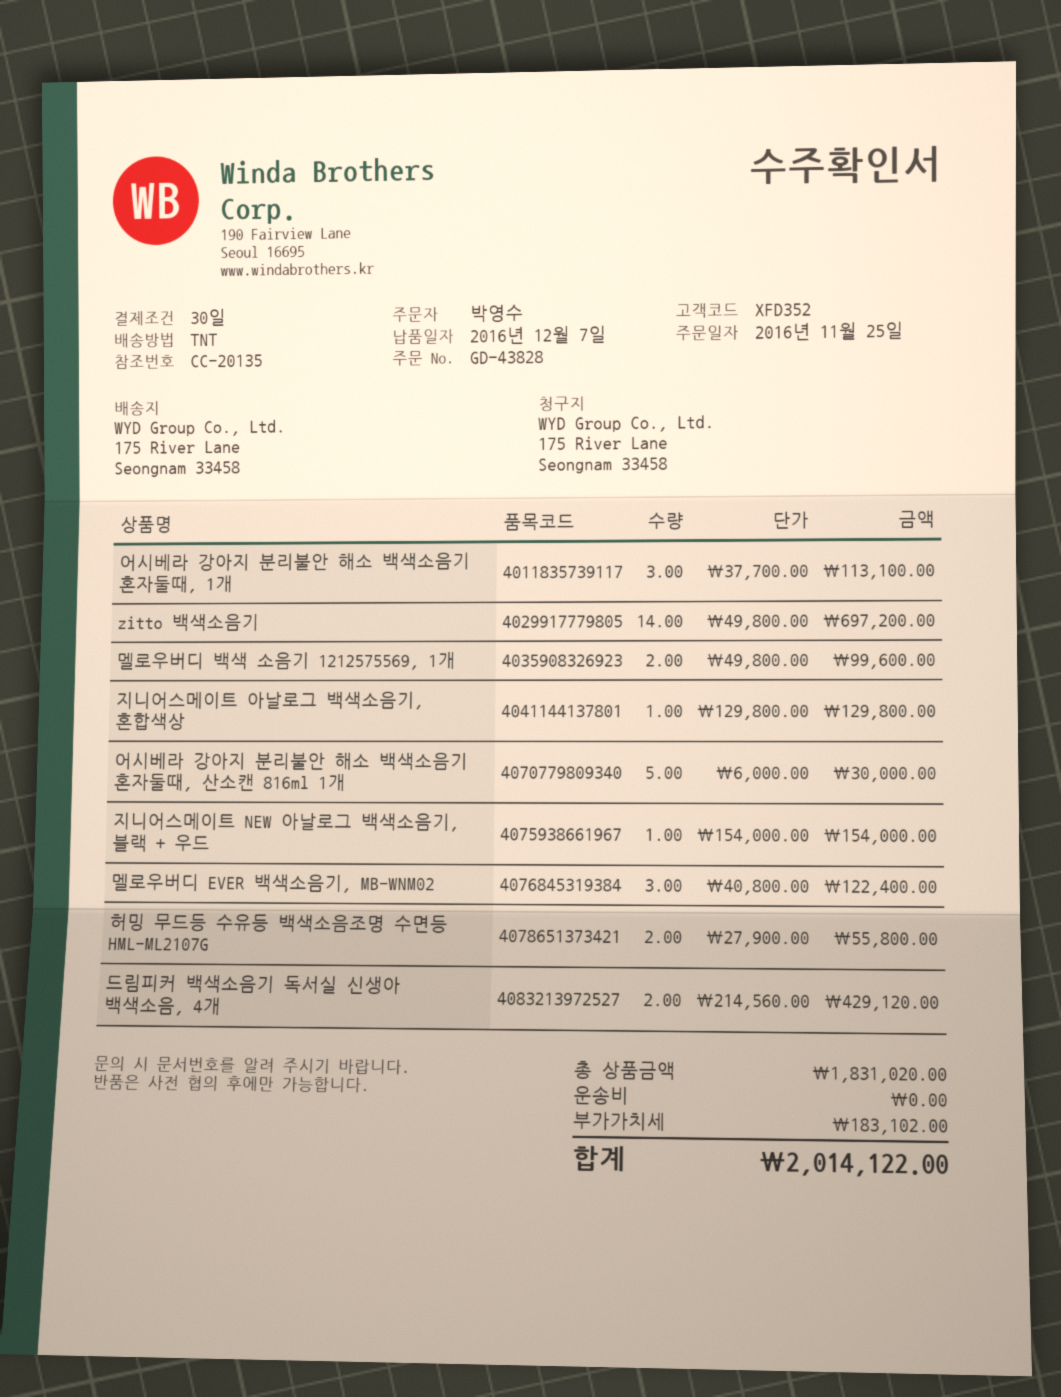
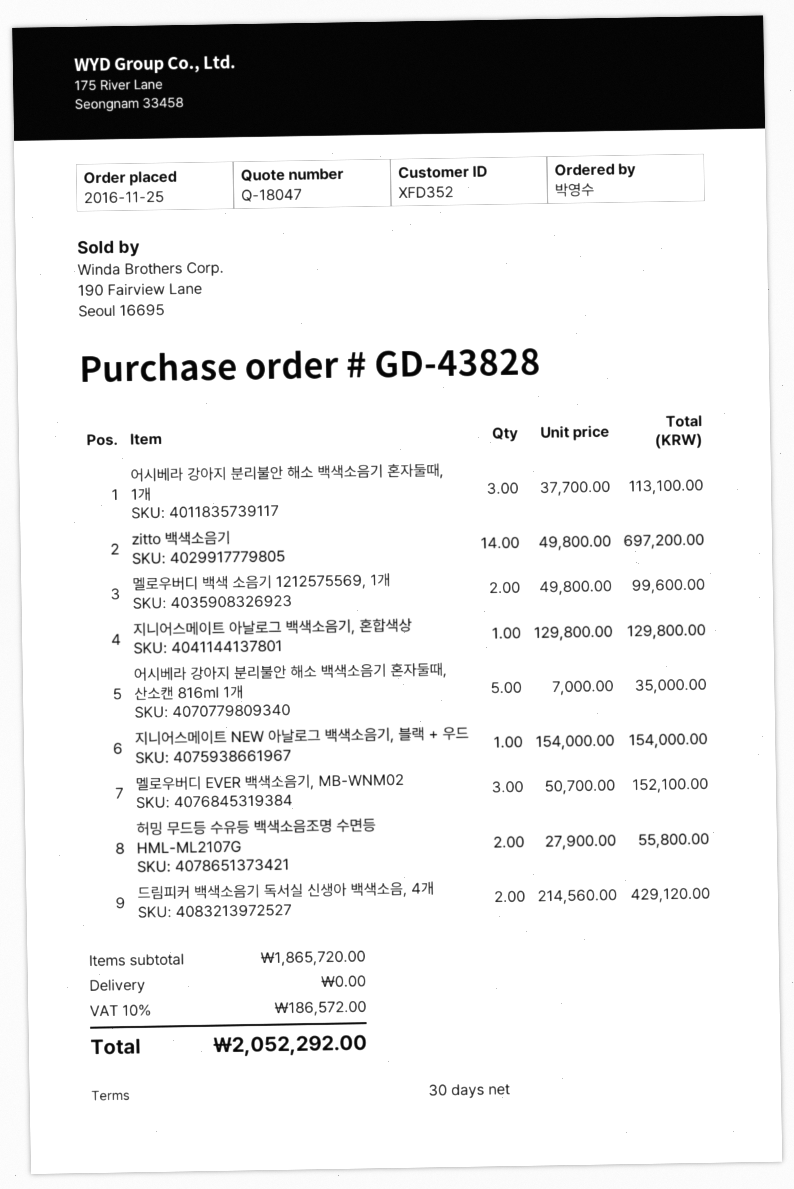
어시베라 강아지 분리불안 해소 백색소음기 혼자둘때, 산소캔 816ml 1개: 5 x 6000.00 = 30000.00 -> 5 x 7000.00 = 35000.00
멜로우버디 EVER 백색소음기, MB-WNM02: 3 x 40800.00 = 122400.00 -> 3 x 50700.00 = 152100.00
subtotal: 1831020.00 -> 1865720.00
tax: 183102.00 -> 186572.00
total: 2014122.00 -> 2052292.00

